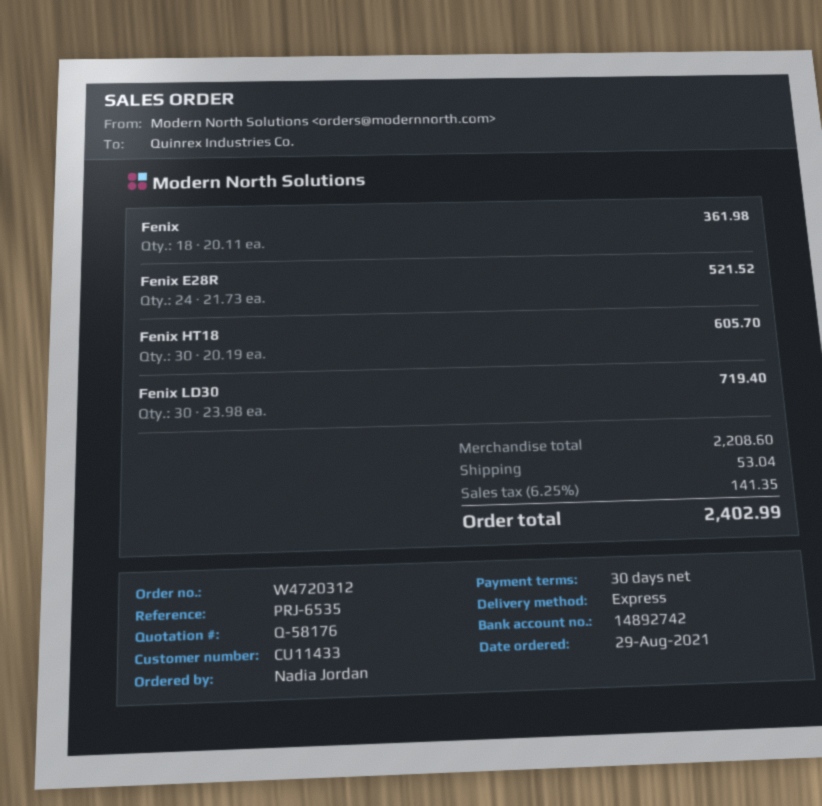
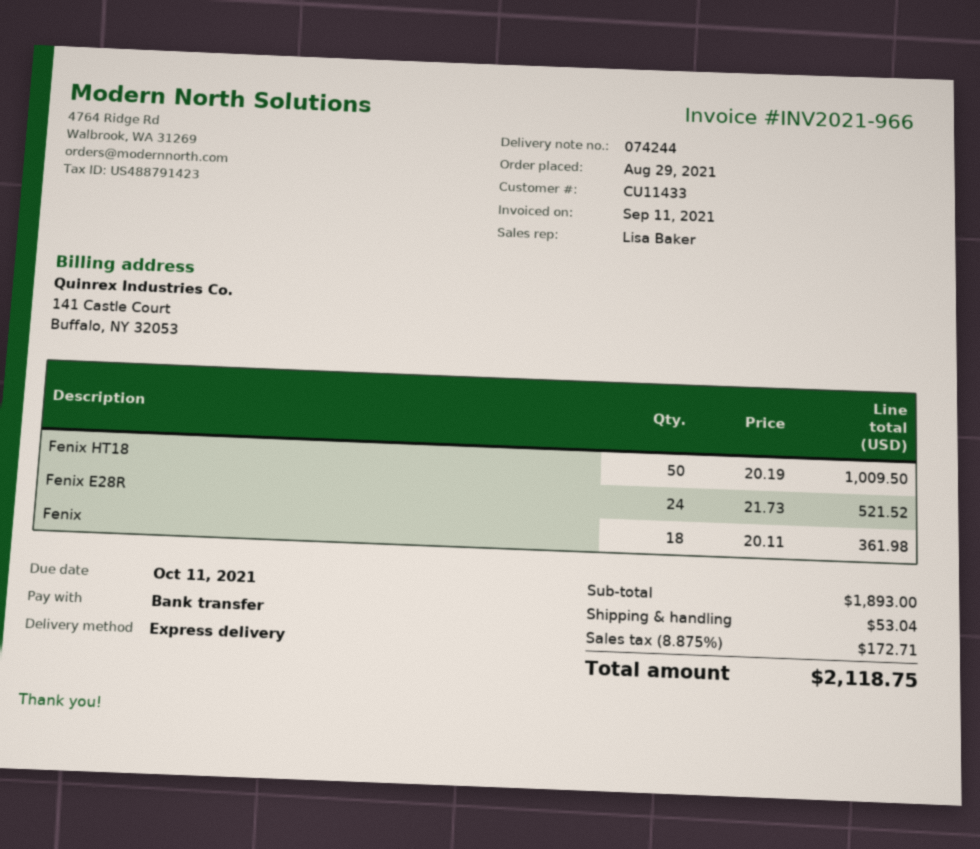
Fenix HT18: 30 x 20.19 = 605.70 -> 50 x 20.19 = 1009.50
Fenix LD30: 30 x 23.98 = 719.40 -> none
subtotal: 2208.60 -> 1893.00
tax: 6.25% = 141.35 -> 8.875% = 172.71
total: 2402.99 -> 2118.75

